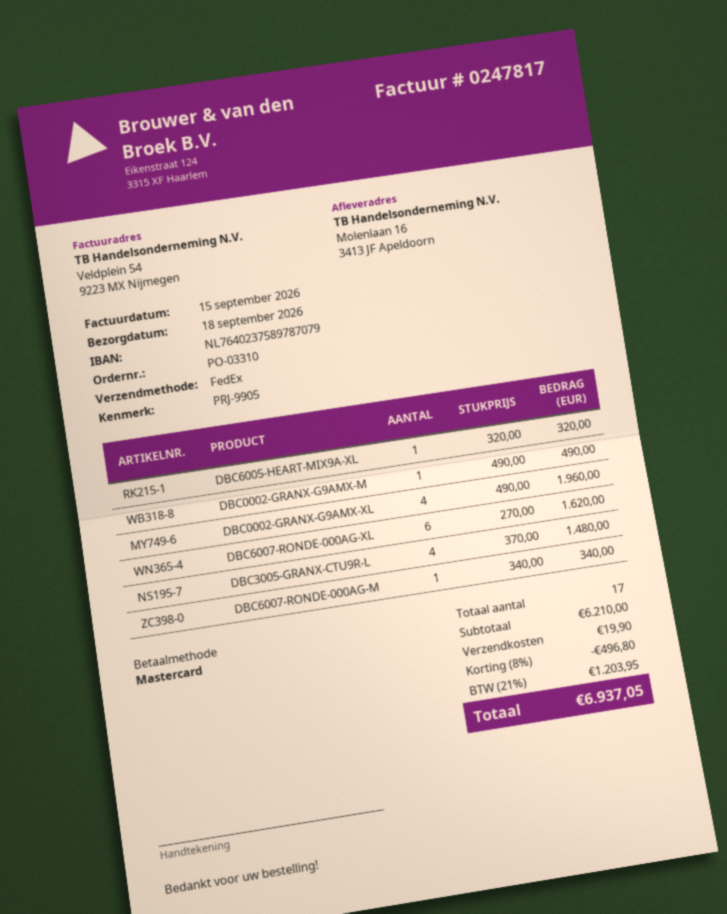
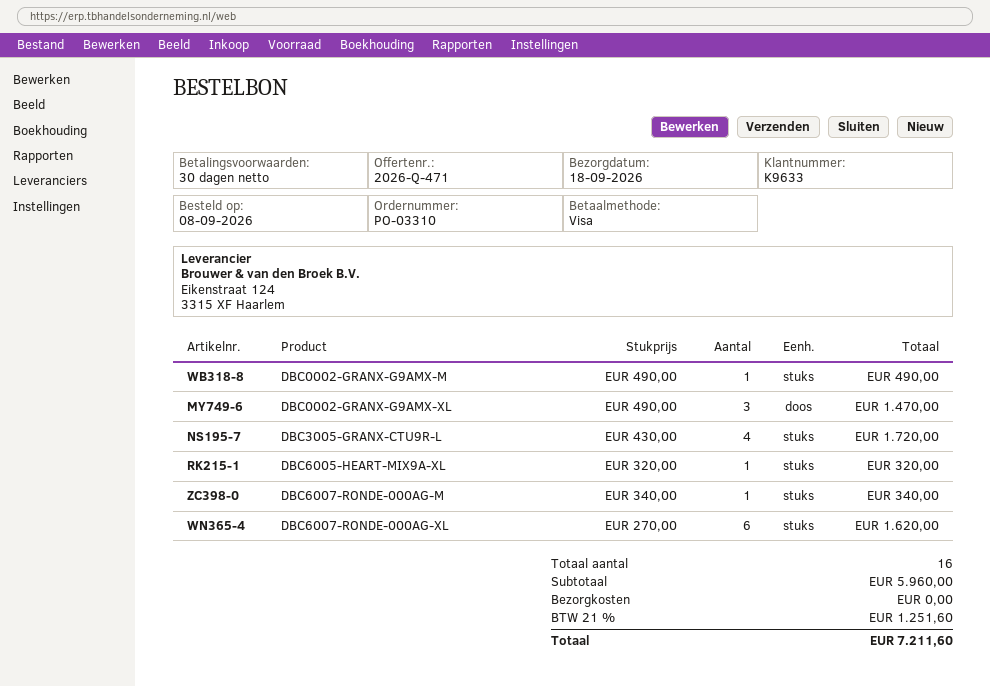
payment method: Mastercard -> Visa
DBC0002-GRANX-G9AMX-XL: 4 x 490.00 = 1960.00 -> 3 x 490.00 = 1470.00
DBC3005-GRANX-CTU9R-L: 4 x 370.00 = 1480.00 -> 4 x 430.00 = 1720.00
total quantity: 17 -> 16
subtotal: 6210.00 -> 5960.00
discount: 8% = 496.80 -> none
shipping: 19.90 -> 0.00
tax: 21% = 1203.95 -> 21% = 1251.60
total: 6937.05 -> 7211.60

